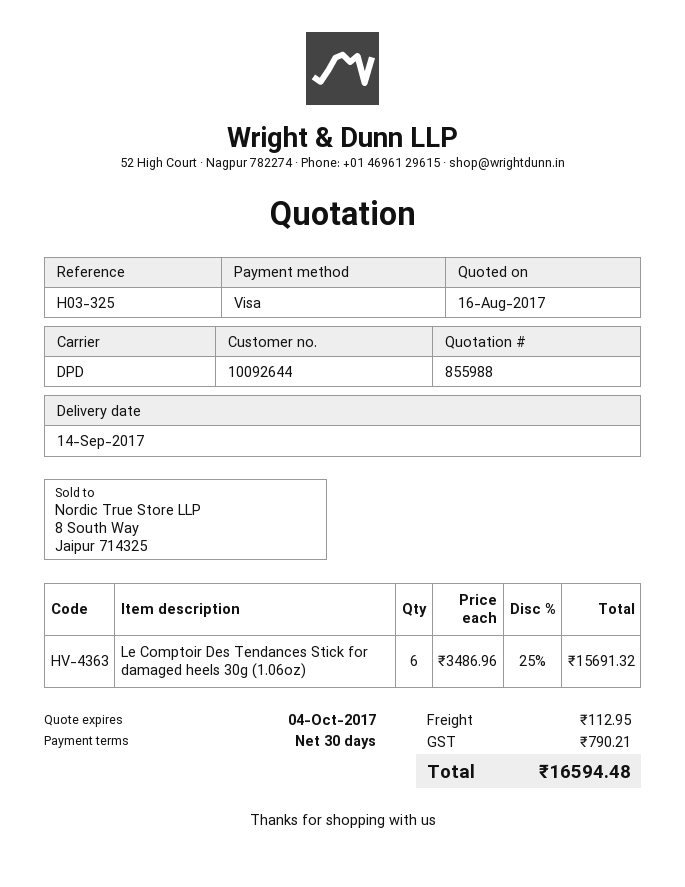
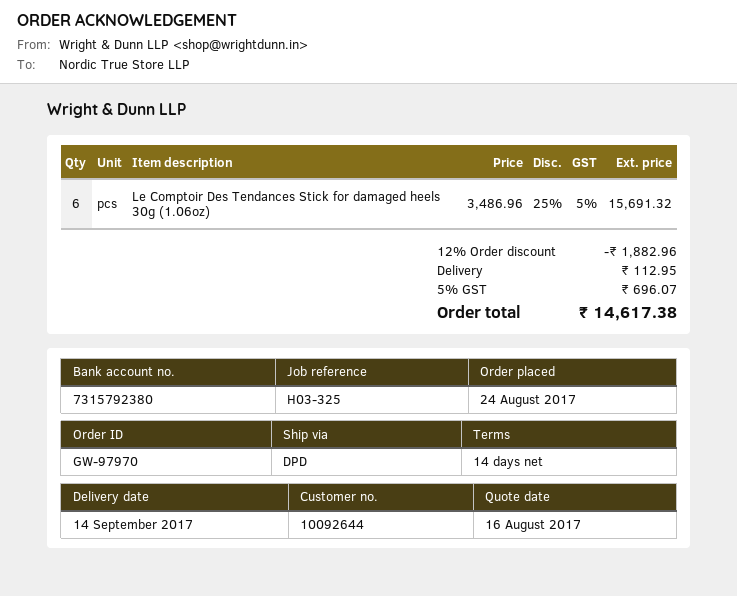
payment terms: 30 days -> 14 days
discount: none -> 12% = 1882.96
tax: 790.21 -> 696.07
total: 16594.48 -> 14617.38

